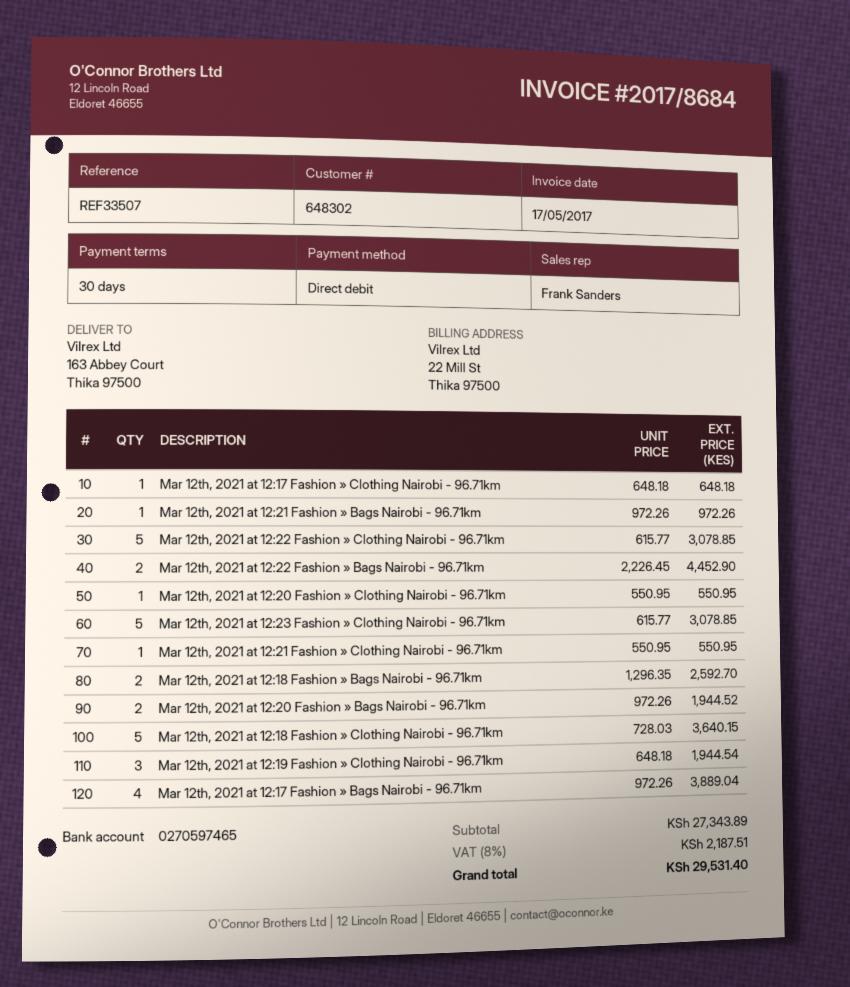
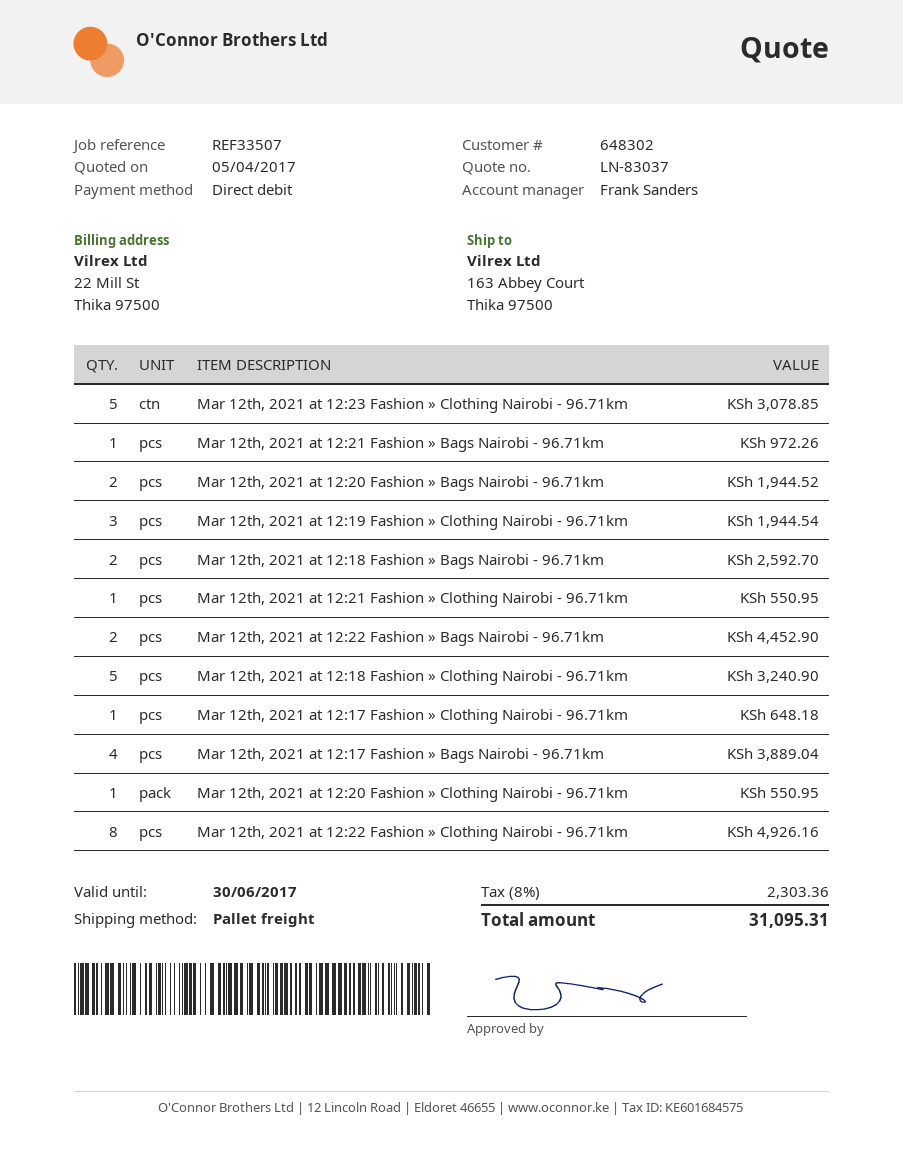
Mar 12th, 2021 at 12:22 Fashion » Clothing Nairobi - 96.71km: 5 for 3078.85 -> 8 for 4926.16
Mar 12th, 2021 at 12:18 Fashion » Clothing Nairobi - 96.71km: 5 for 3640.15 -> 5 for 3240.90
tax: 8% = 2187.51 -> 8% = 2303.36
total: 29531.40 -> 31095.31

